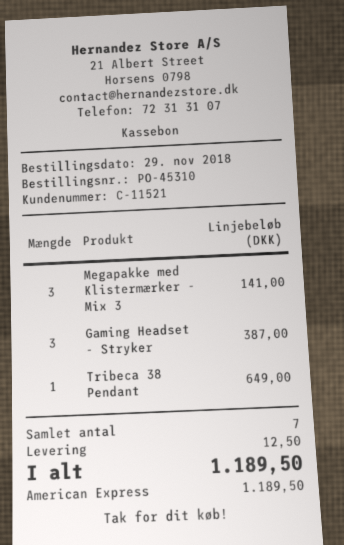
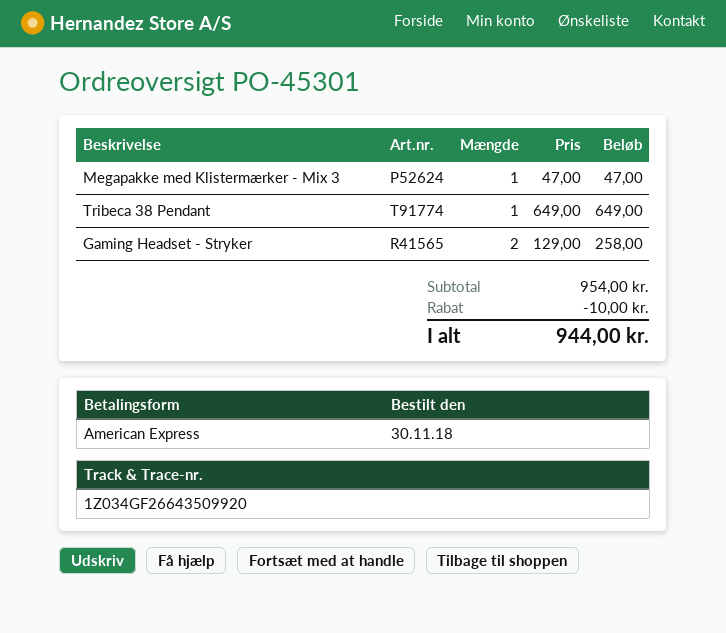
order number: PO-45310 -> PO-45301
order date: 2018-11-29 -> 2018-11-30
Megapakke med Klistermærker - Mix 3: 3 for 141.00 -> 1 for 47.00
Gaming Headset - Stryker: 3 for 387.00 -> 2 for 258.00
discount: none -> 10.00
shipping: 12.50 -> none
total: 1189.50 -> 944.00

